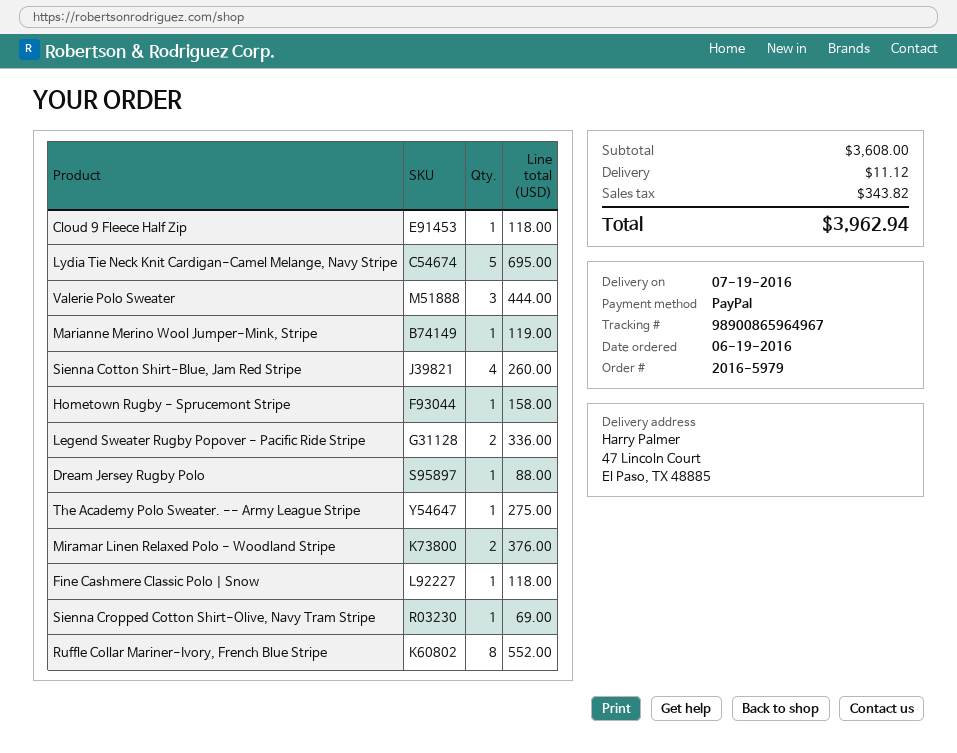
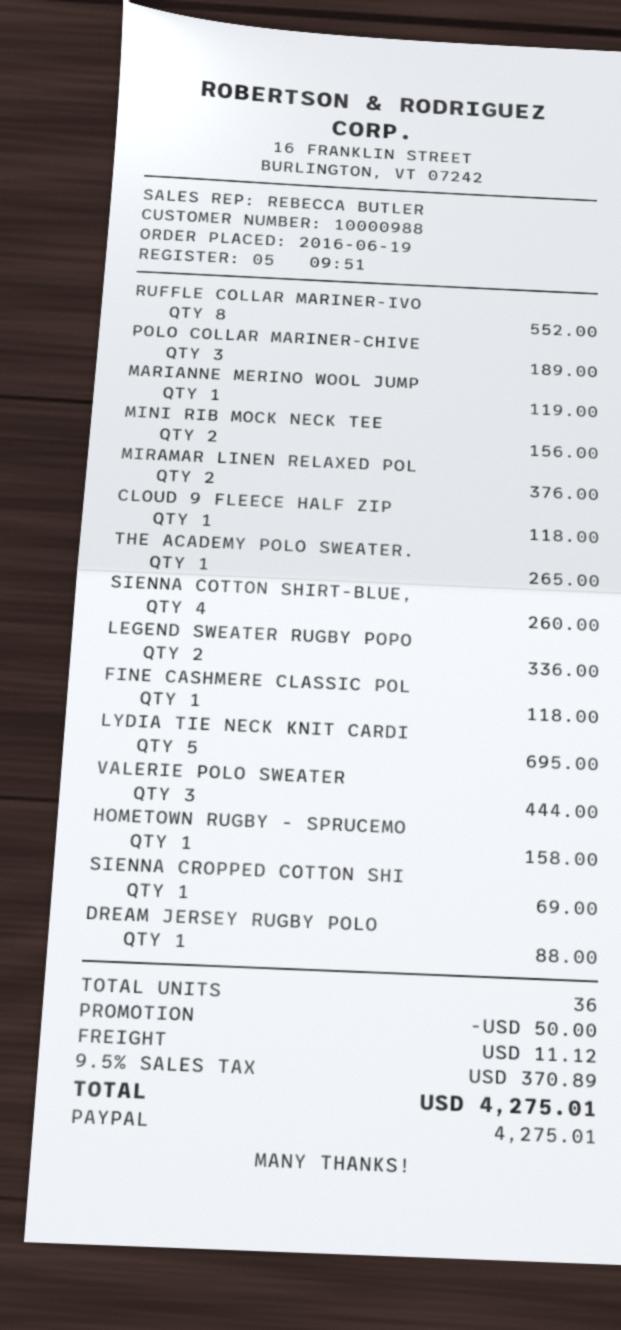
The Academy Polo Sweater. -- Army League Stripe: 1 for 275.00 -> 1 for 265.00
POLO COLLAR MARINER-CHIVE: none -> 3 for 189.00
MINI RIB MOCK NECK TEE: none -> 2 for 156.00
discount: none -> 50.00
tax: 343.82 -> 370.89
total: 3962.94 -> 4275.01

